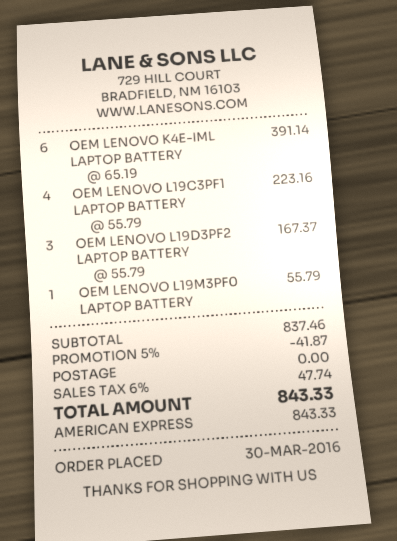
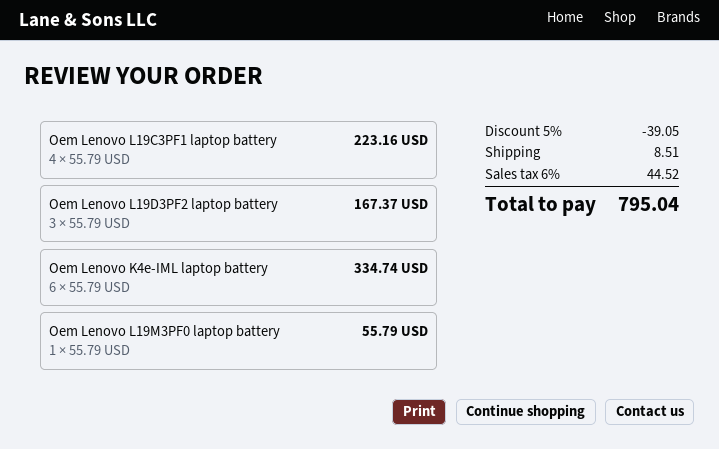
OEM LENOVO K4E-IML LAPTOP BATTERY: 6 x 65.19 = 391.14 -> 6 x 55.79 = 334.74
discount: 5% = 41.87 -> 5% = 39.05
shipping: 0.00 -> 8.51
tax: 6% = 47.74 -> 6% = 44.52
total: 843.33 -> 795.04

